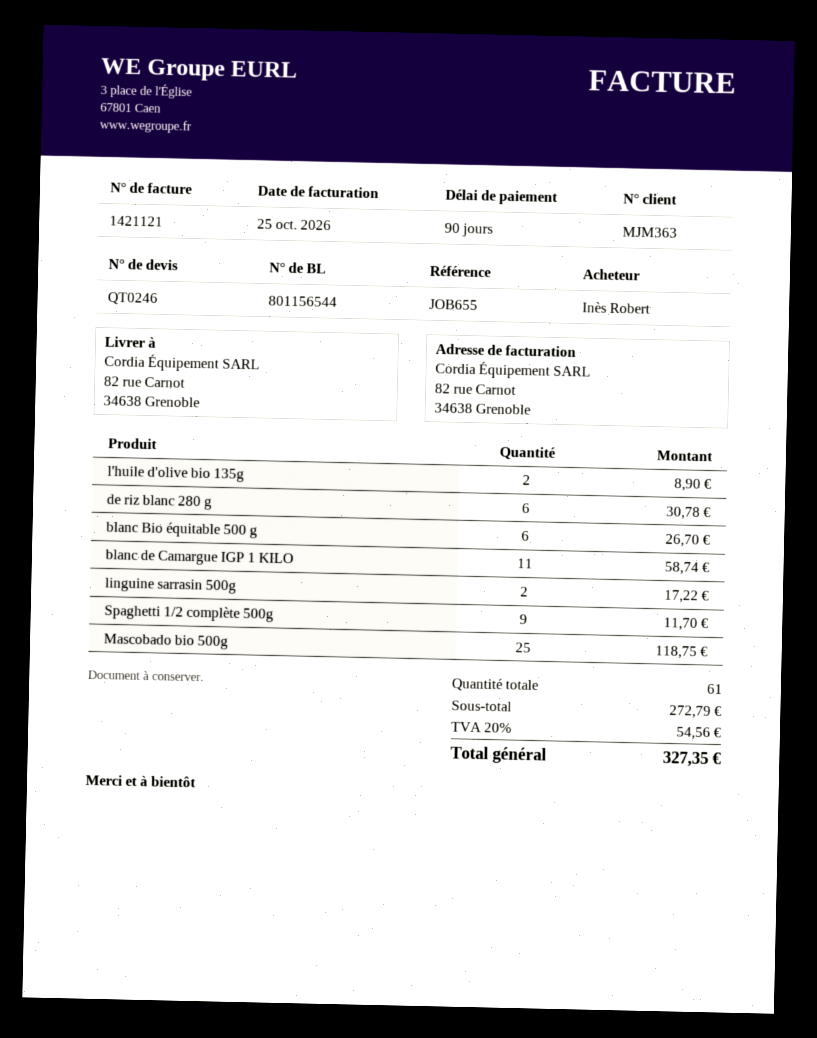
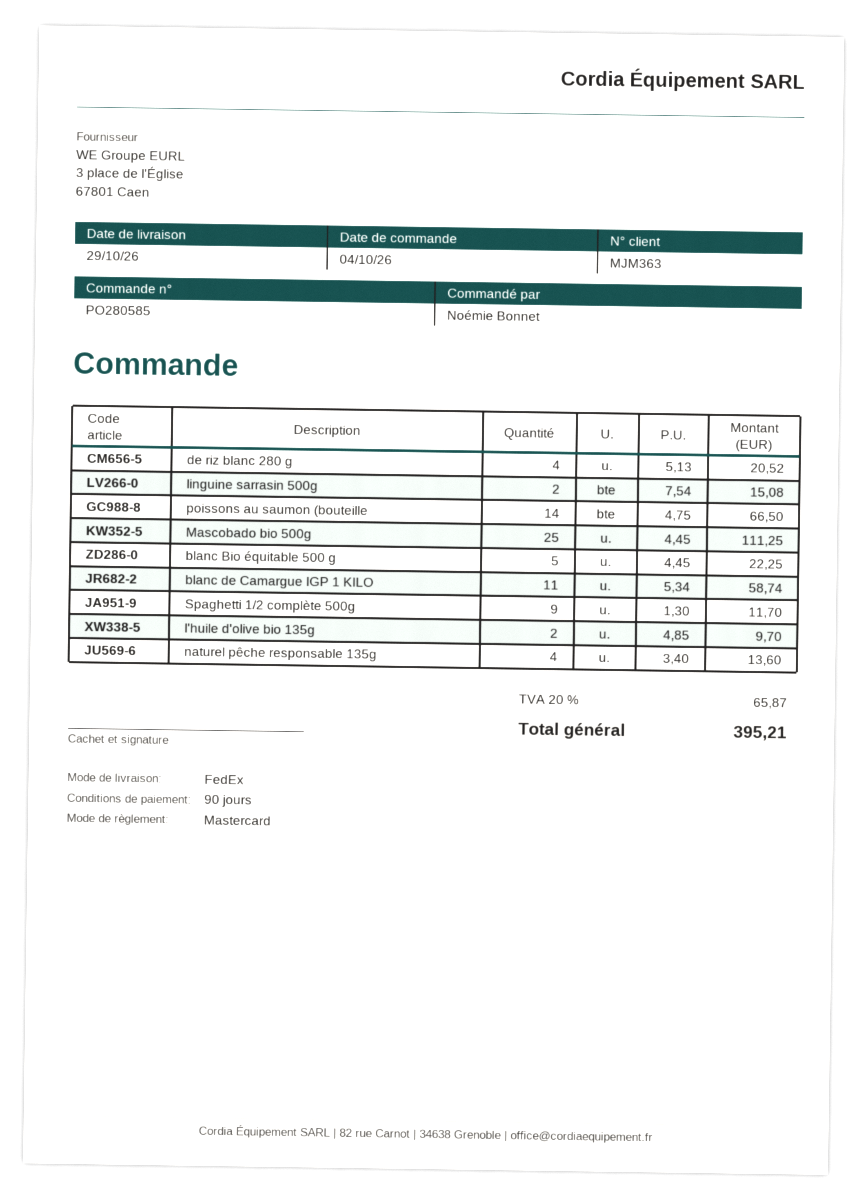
ordered by: Inès Robert -> Noémie Bonnet
l'huile d'olive bio 135g: 2 for 8.90 -> 2 for 9.70
de riz blanc 280 g: 6 for 30.78 -> 4 for 20.52
blanc Bio équitable 500 g: 6 for 26.70 -> 5 for 22.25
linguine sarrasin 500g: 2 for 17.22 -> 2 for 15.08
Mascobado bio 500g: 25 for 118.75 -> 25 for 111.25
poissons au saumon (bouteille: none -> 14 for 66.50
naturel pêche responsable 135g: none -> 4 for 13.60
tax: 20% = 54.56 -> 20% = 65.87
total: 327.35 -> 395.21

